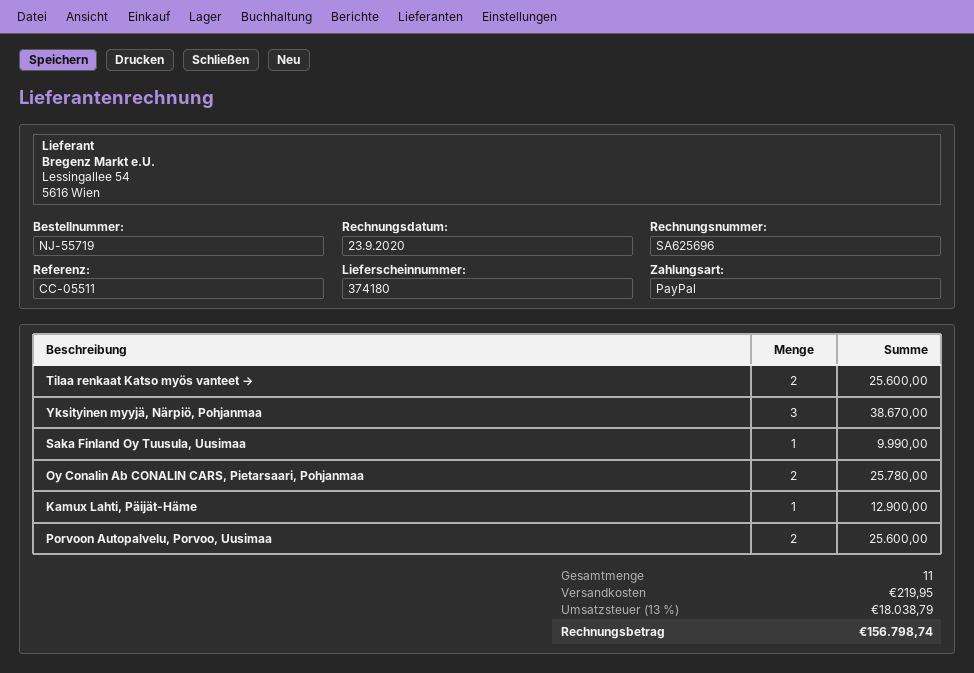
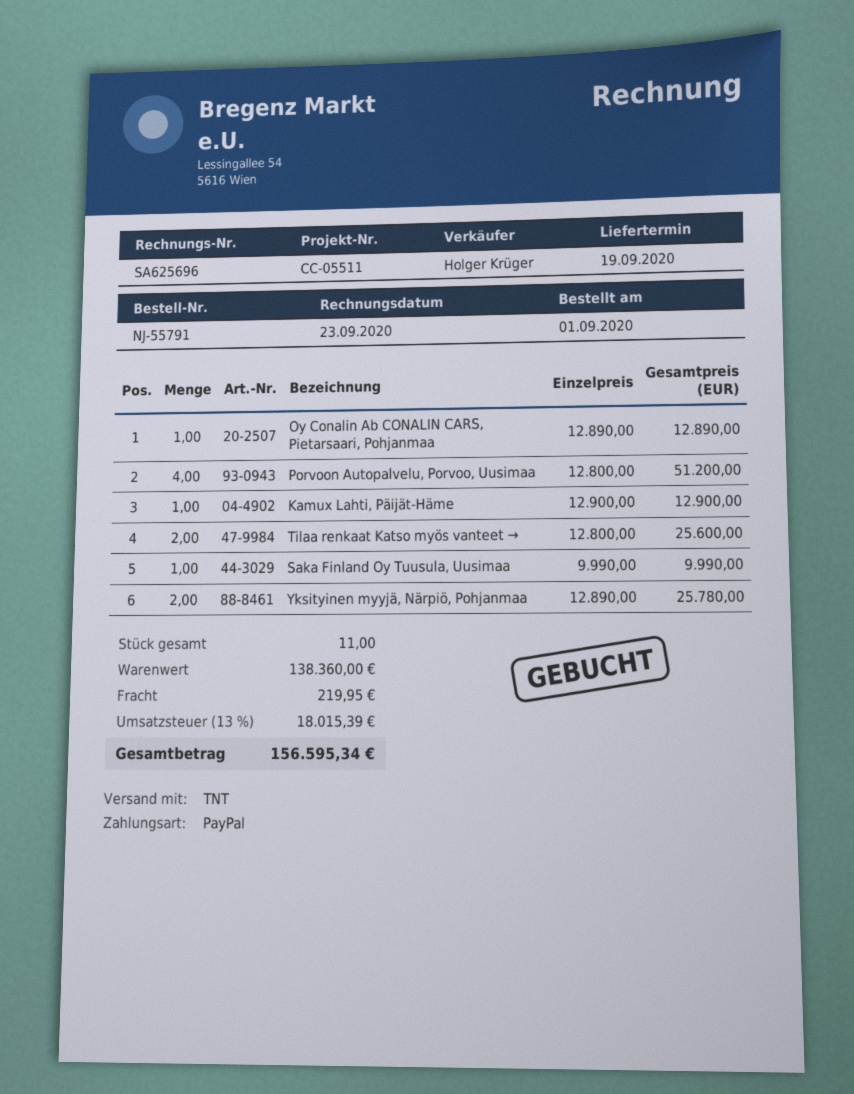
order number: NJ-55719 -> NJ-55791
Yksityinen myyjä, Närpiö, Pohjanmaa: 3 for 38670.00 -> 2 for 25780.00
Oy Conalin Ab CONALIN CARS, Pietarsaari, Pohjanmaa: 2 for 25780.00 -> 1 for 12890.00
Porvoon Autopalvelu, Porvoo, Uusimaa: 2 for 25600.00 -> 4 for 51200.00
tax: 13% = 18038.79 -> 13% = 18015.39
total: 156798.74 -> 156595.34

